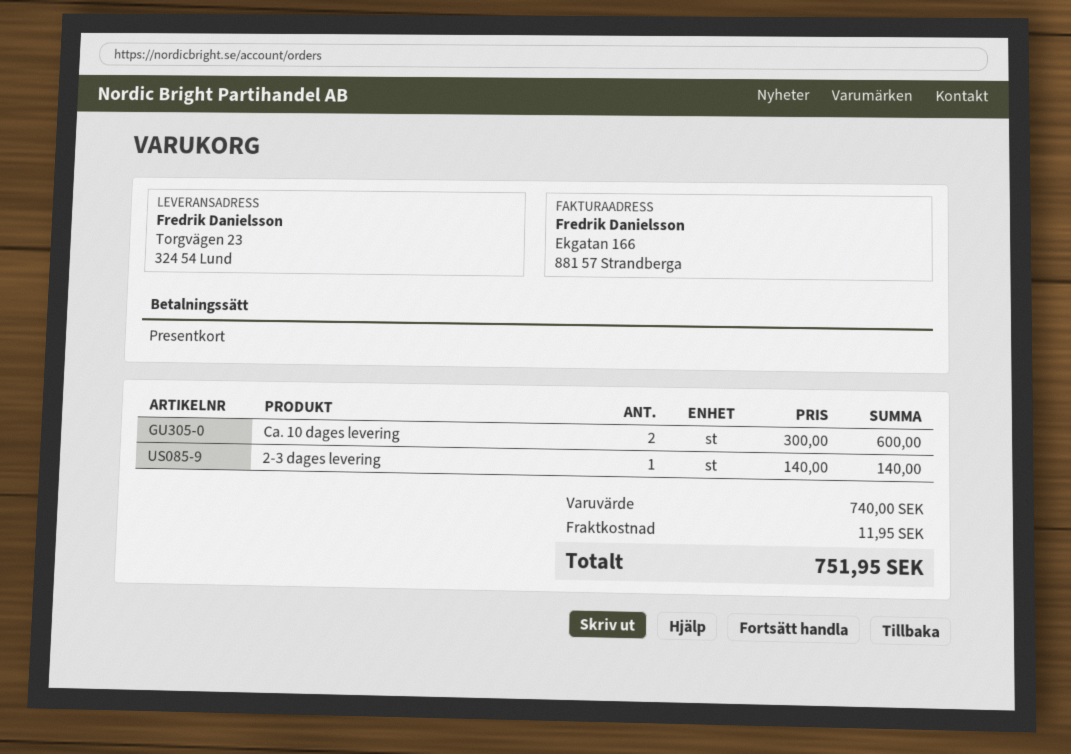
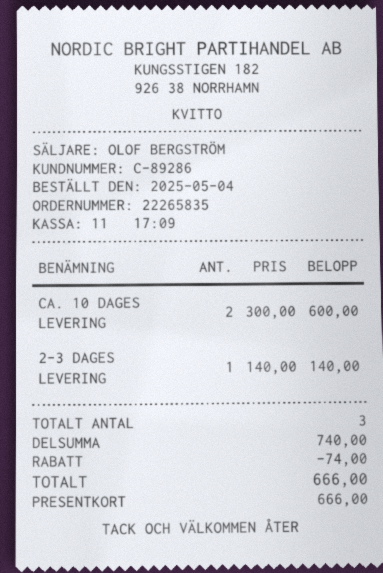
discount: none -> 74.00
shipping: 11.95 -> none
total: 751.95 -> 666.00

